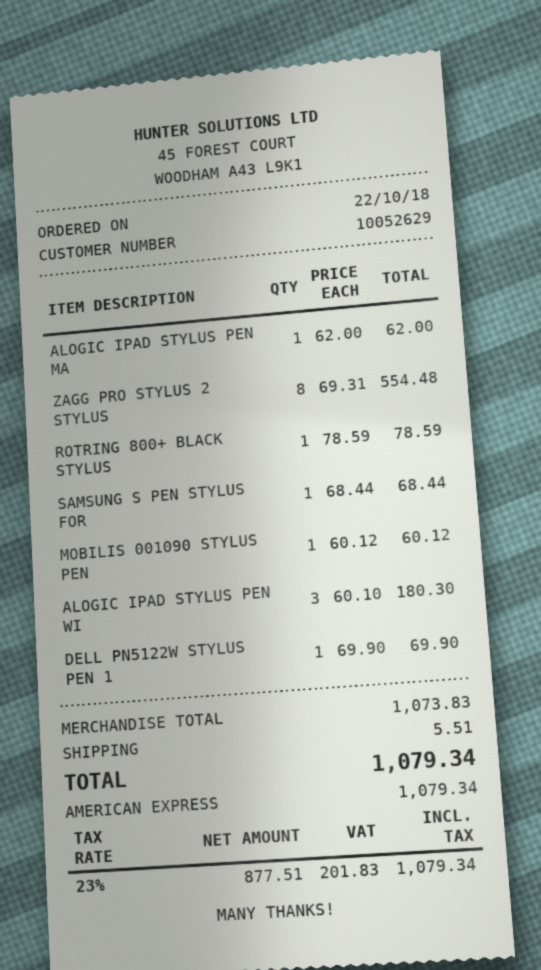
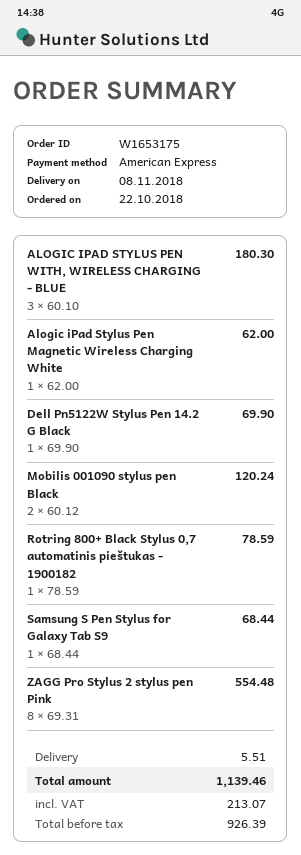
MOBILIS 001090 STYLUS PEN: 1 x 60.12 = 60.12 -> 2 x 60.12 = 120.24
net: 877.51 -> 926.39
tax: 201.83 -> 213.07
total: 1079.34 -> 1139.46

